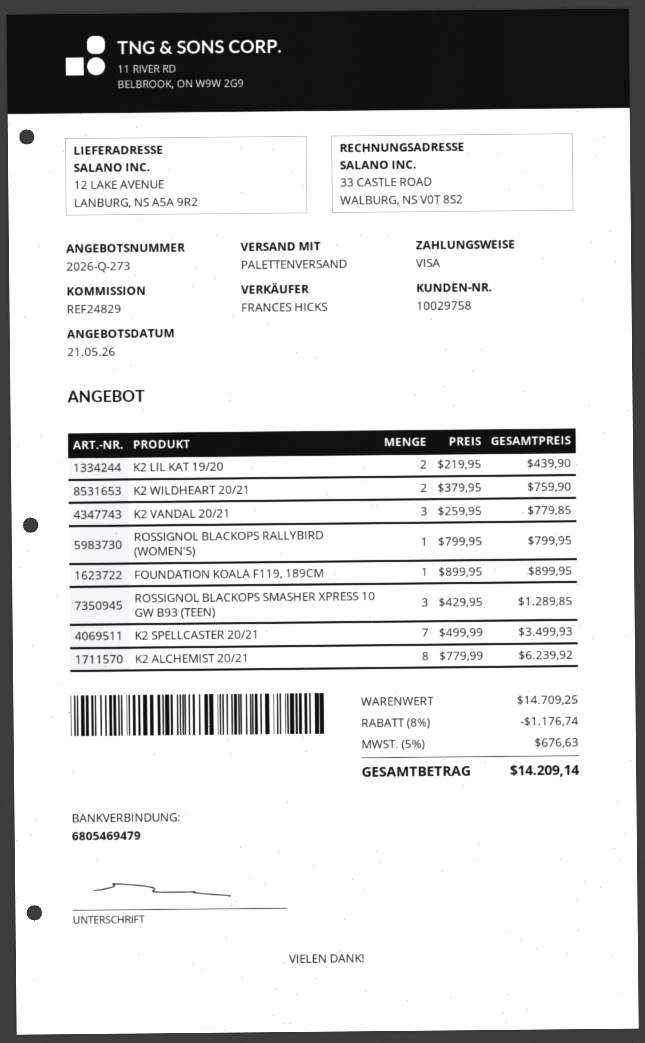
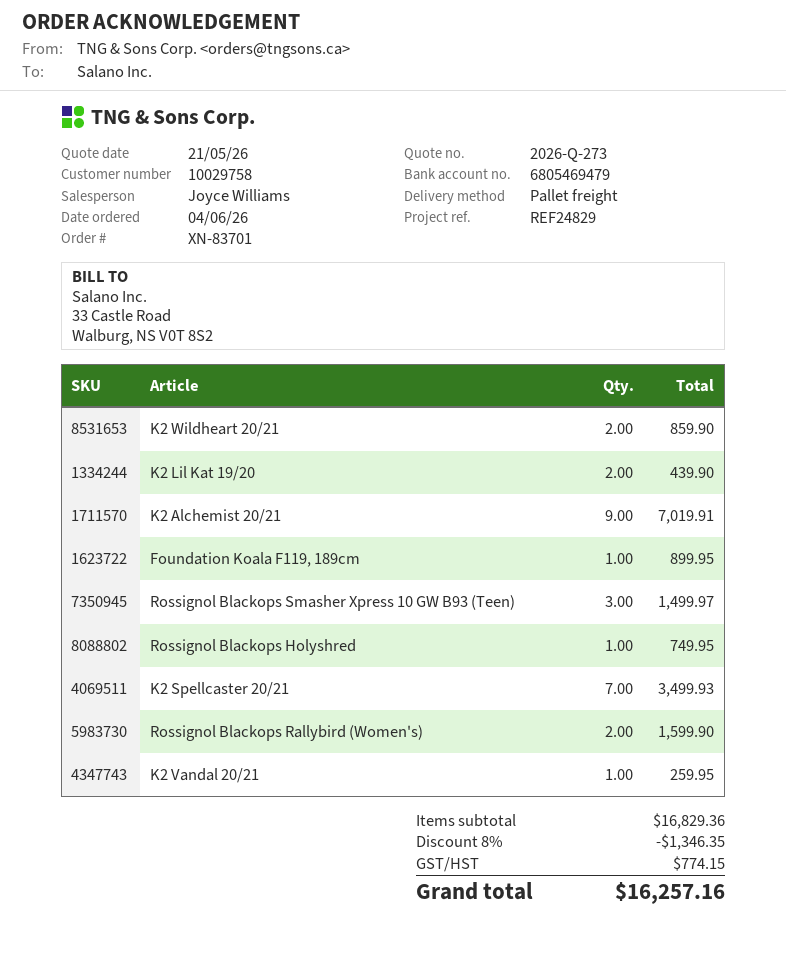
sales rep: FRANCES HICKS -> Joyce Williams
K2 WILDHEART 20/21: 2 for 759.90 -> 2 for 859.90
K2 VANDAL 20/21: 3 for 779.85 -> 1 for 259.95
ROSSIGNOL BLACKOPS RALLYBIRD (WOMEN'S): 1 for 799.95 -> 2 for 1599.90
ROSSIGNOL BLACKOPS SMASHER XPRESS 10 GW B93 (TEEN): 3 for 1289.85 -> 3 for 1499.97
K2 ALCHEMIST 20/21: 8 for 6239.92 -> 9 for 7019.91
Rossignol Blackops Holyshred: none -> 1 for 749.95
subtotal: 14709.25 -> 16829.36
discount: 8% = 1176.74 -> 8% = 1346.35
tax: 676.63 -> 774.15
total: 14209.14 -> 16257.16

